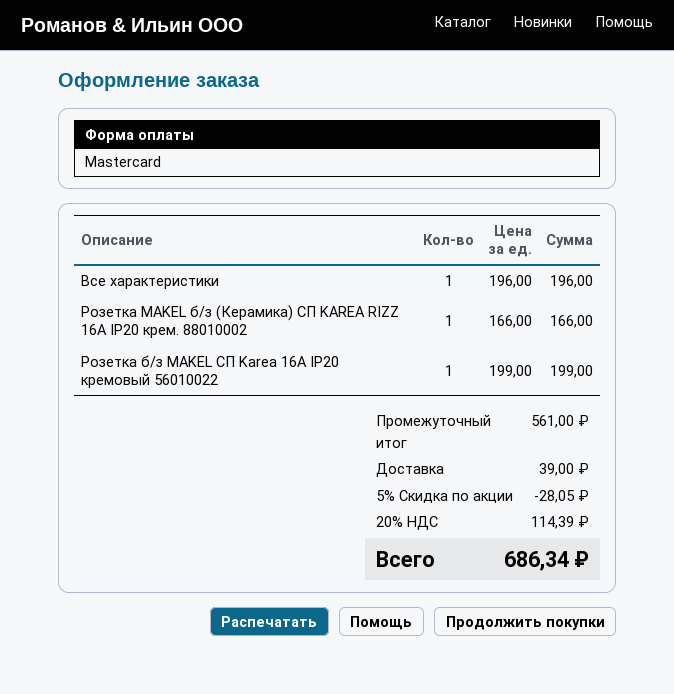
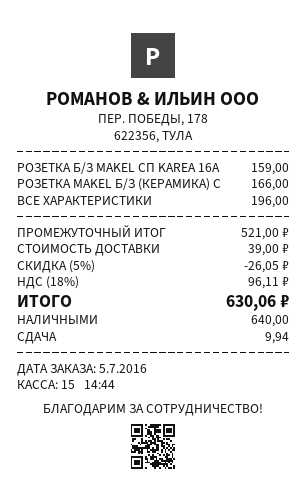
payment method: Mastercard -> cash
Розетка б/з MAKEL СП Karea 16А IP20 кремовый 56010022: 1 x 199.00 = 199.00 -> 1 x 159.00 = 159.00
subtotal: 561.00 -> 521.00
discount: 5% = 28.05 -> 5% = 26.05
tax: 20% = 114.39 -> 18% = 96.11
total: 686.34 -> 630.06

